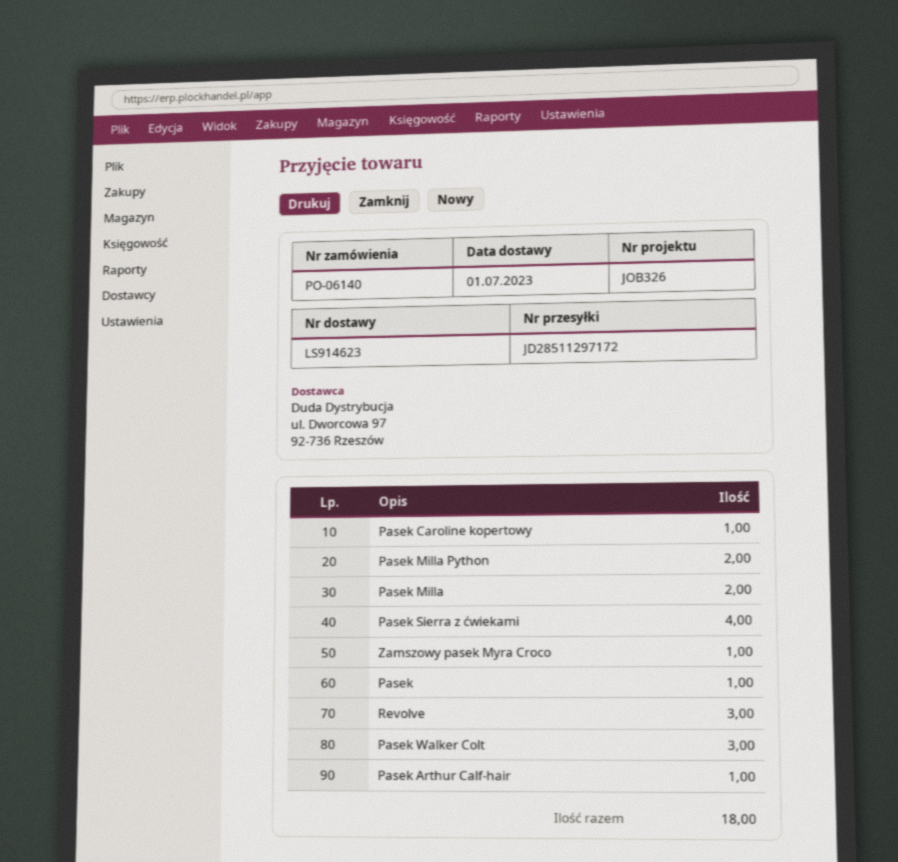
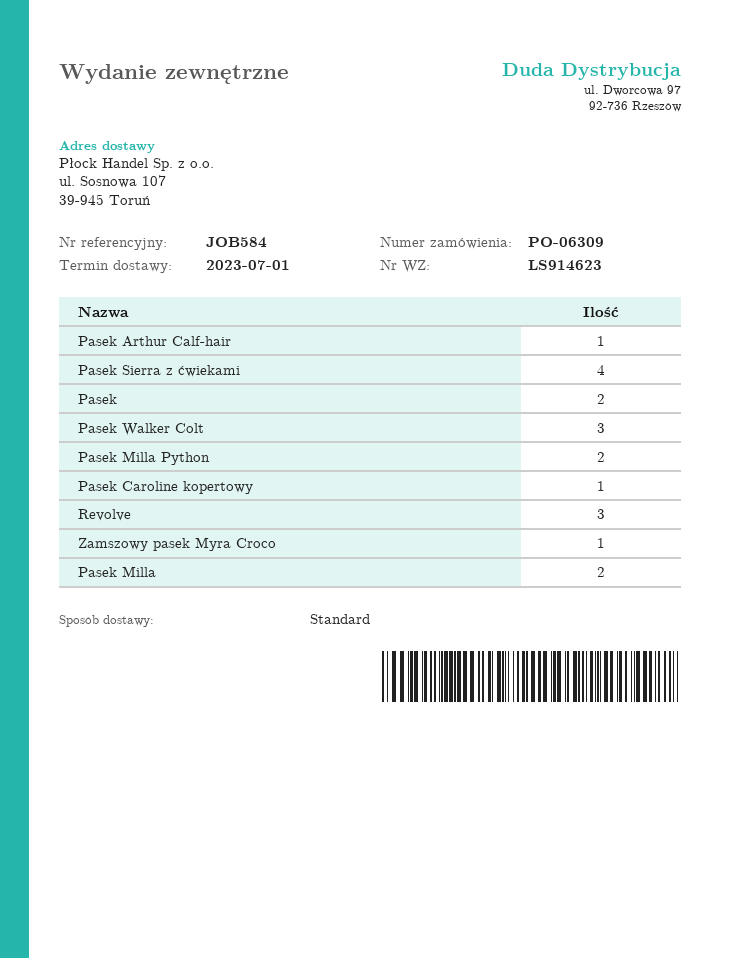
order number: PO-06140 -> PO-06309
reference: JOB326 -> JOB584
Pasek: 1 -> 2

